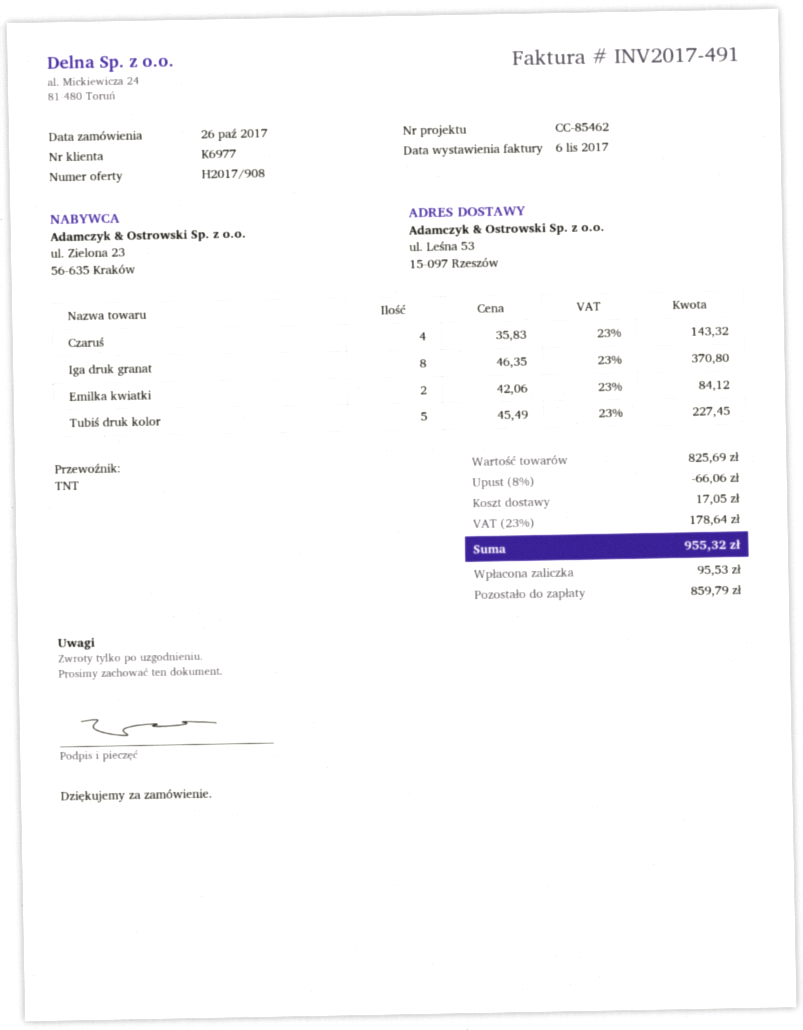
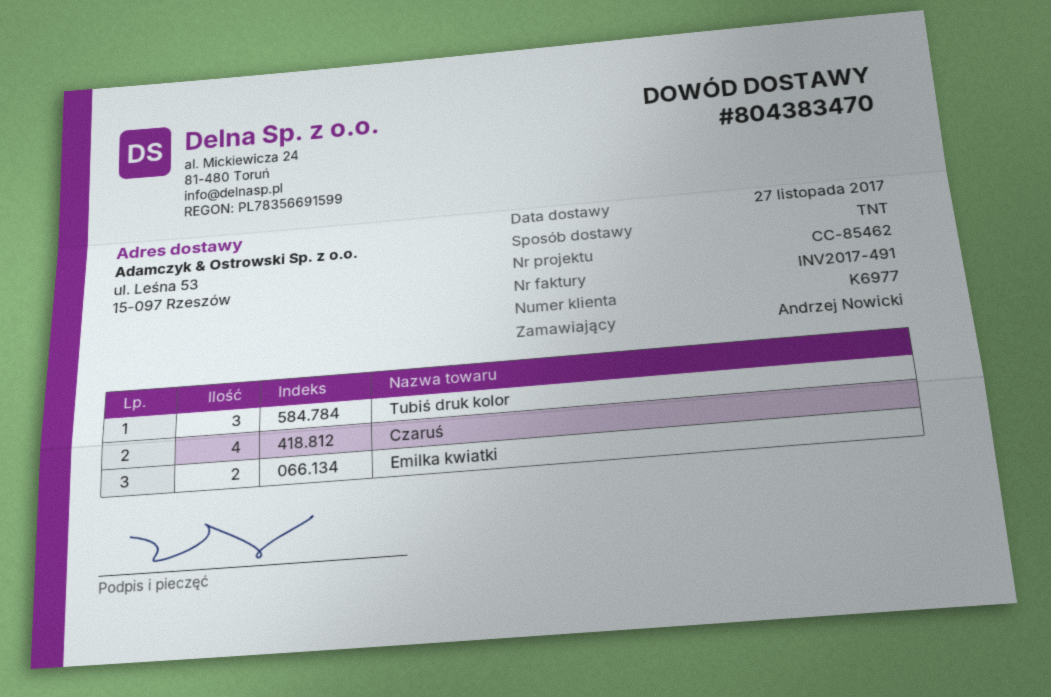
Iga druk granat: 8 -> none
Tubiś druk kolor: 5 -> 3

